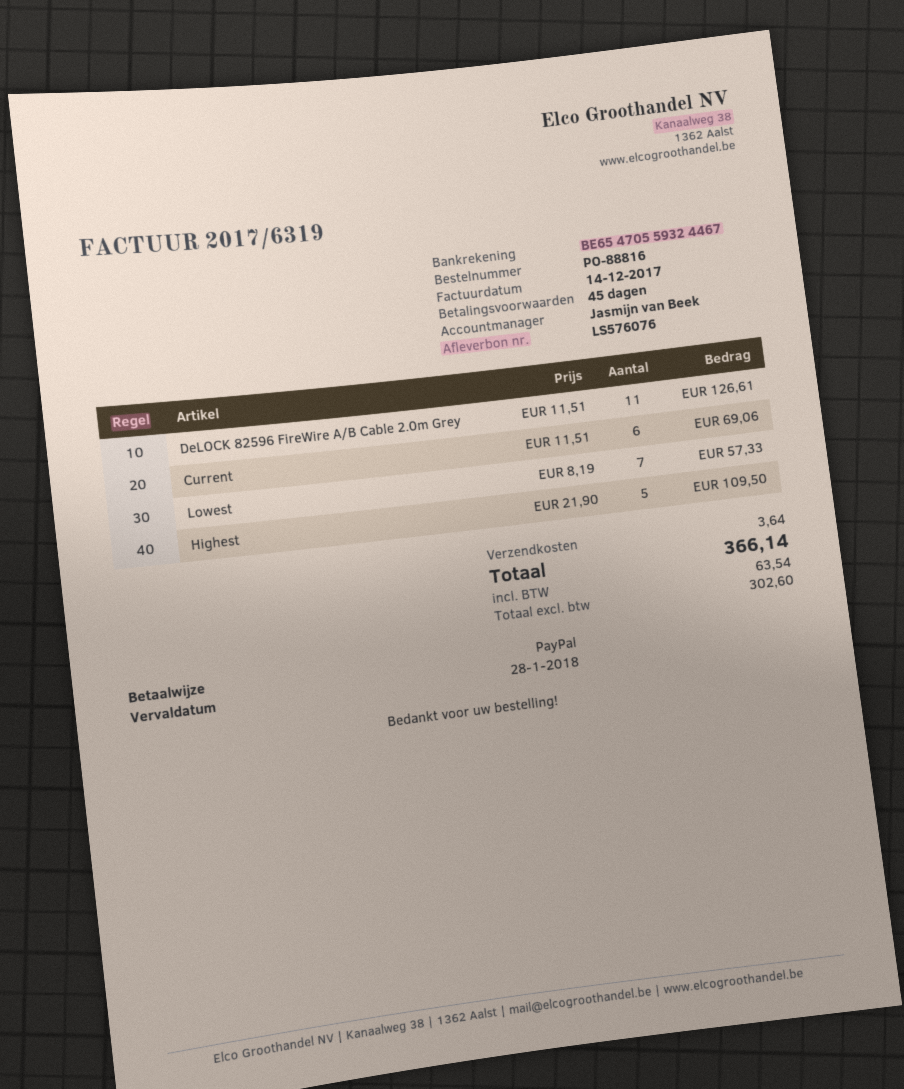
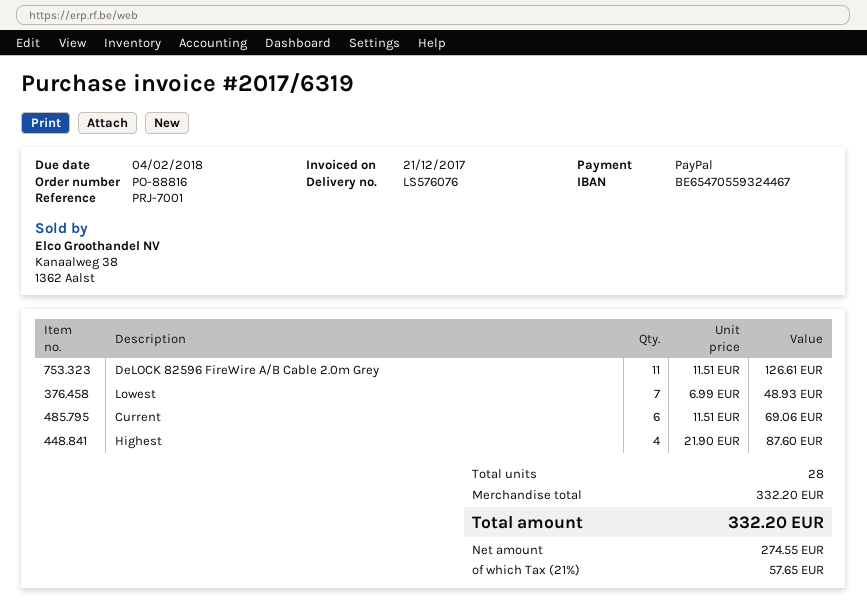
invoice date: 2017-12-14 -> 2017-12-21
due date: 2018-01-28 -> 2018-02-04
Lowest: 7 x 8.19 = 57.33 -> 7 x 6.99 = 48.93
Highest: 5 x 21.90 = 109.50 -> 4 x 21.90 = 87.60
shipping: 3.64 -> none
net: 302.60 -> 274.55
tax: 63.54 -> 57.65
total: 366.14 -> 332.20

